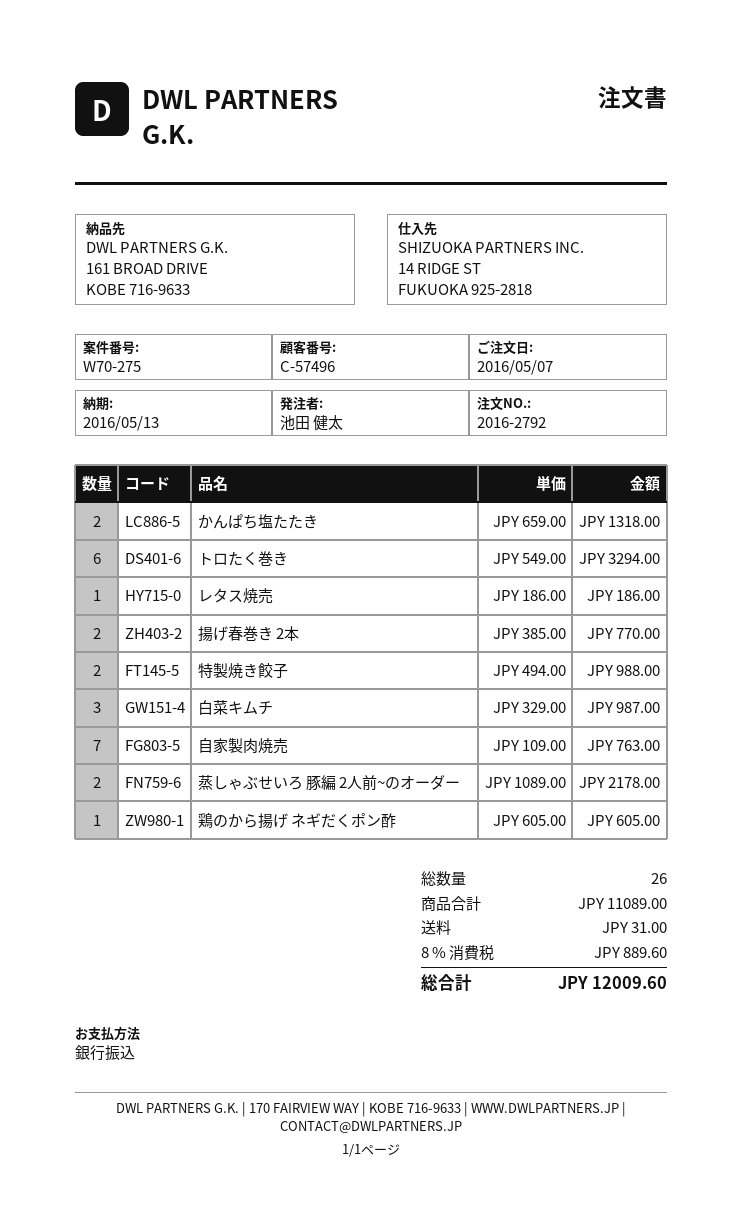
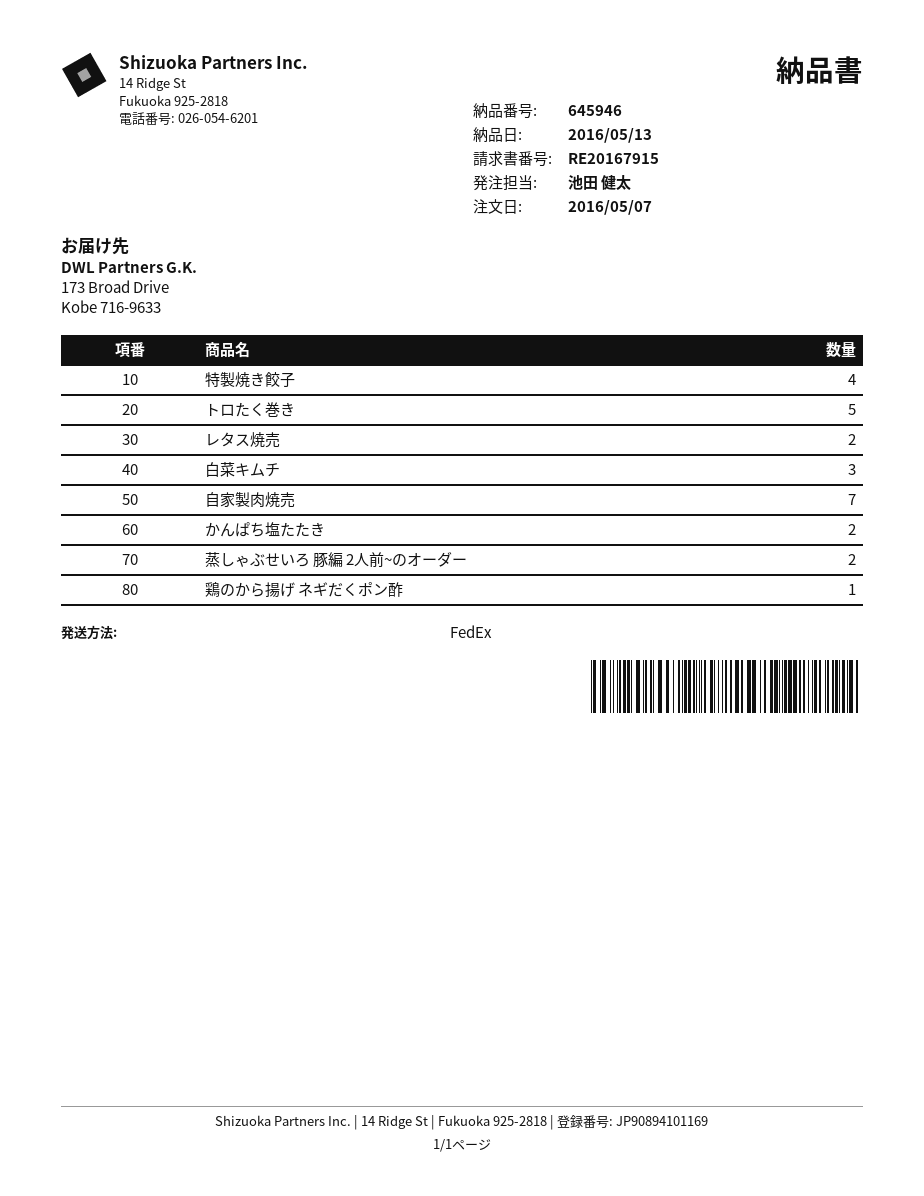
ship to: 161 BROAD DRIVE, KOBE 716-9633 -> 173 Broad Drive, Kobe 716-9633
トロたく巻き: 6 -> 5
レタス焼売: 1 -> 2
揚げ春巻き 2本: 2 -> none
特製焼き餃子: 2 -> 4

